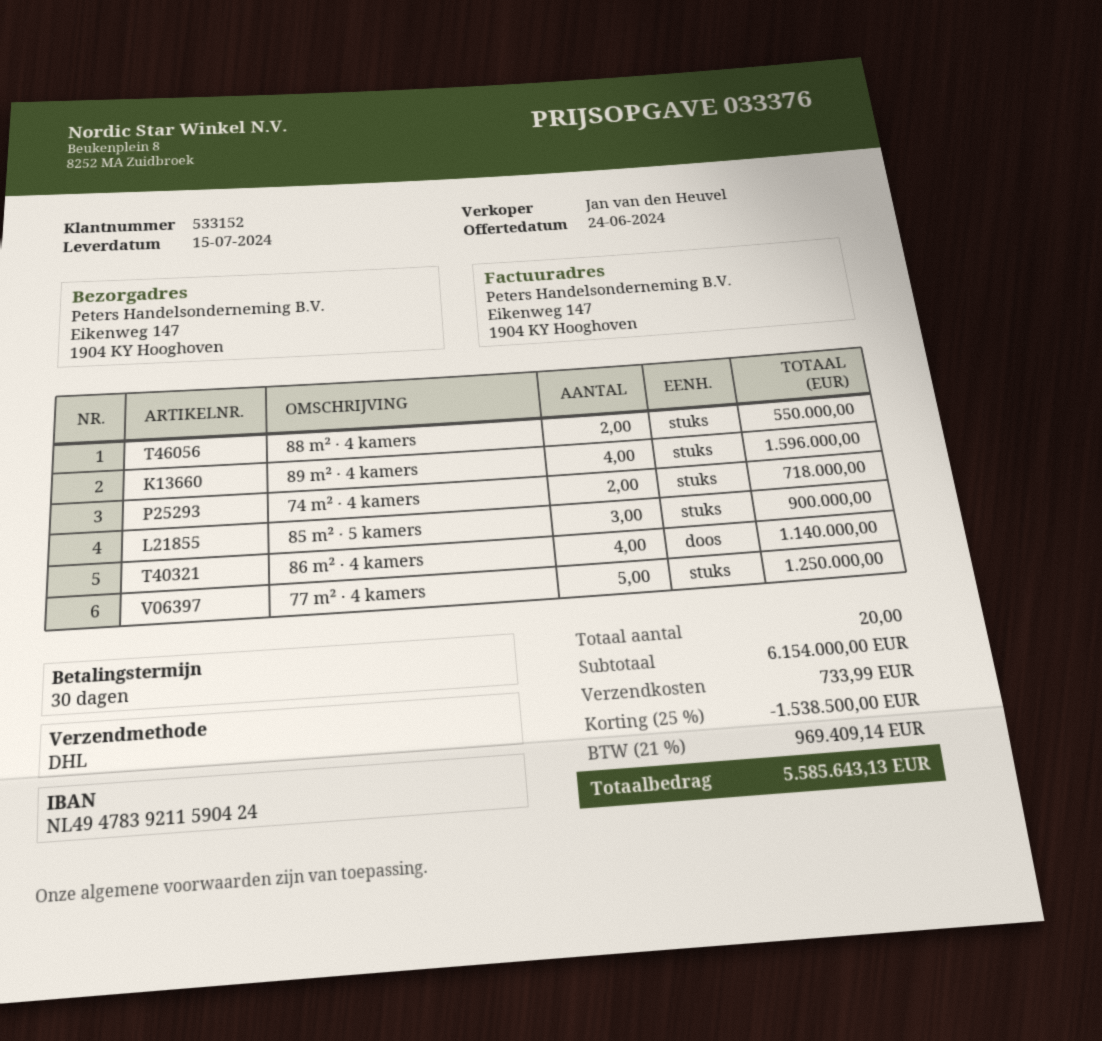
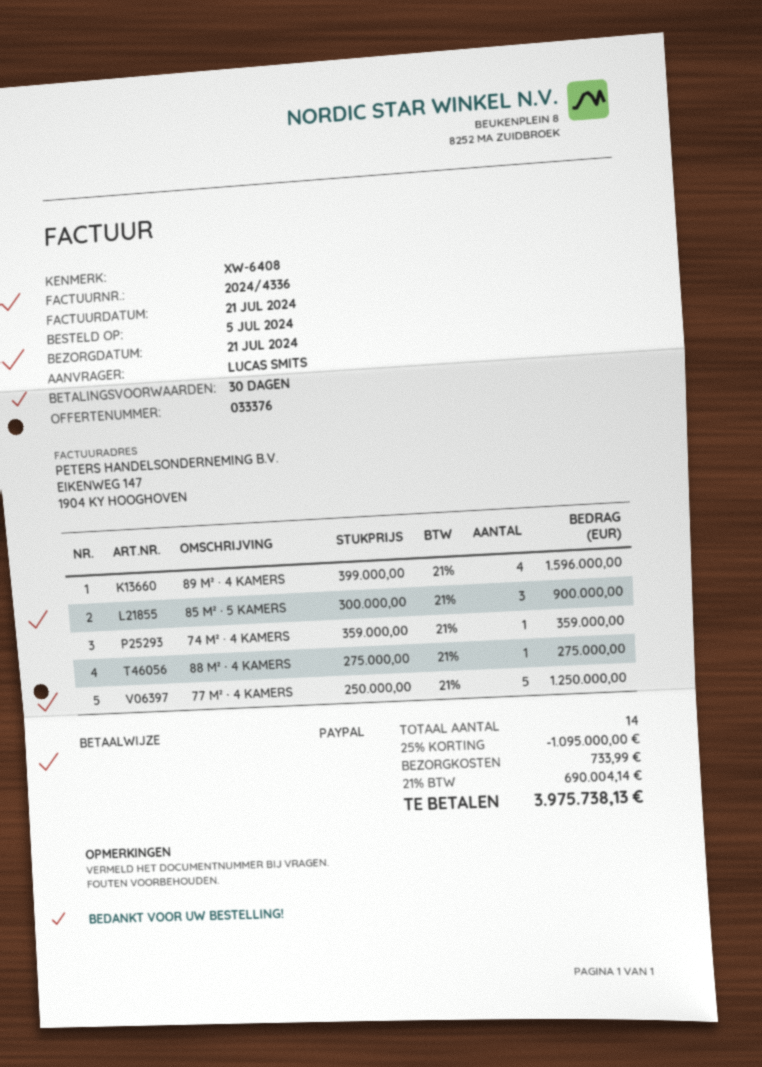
delivery date: 2024-07-15 -> 2024-07-21
88 m² · 4 kamers: 2 for 550000.00 -> 1 for 275000.00
74 m² · 4 kamers: 2 for 718000.00 -> 1 for 359000.00
86 m² · 4 kamers: 4 for 1140000.00 -> none
total quantity: 20 -> 14
discount: 25% = 1538500.00 -> 25% = 1095000.00
tax: 21% = 969409.14 -> 21% = 690004.14
total: 5585643.13 -> 3975738.13

